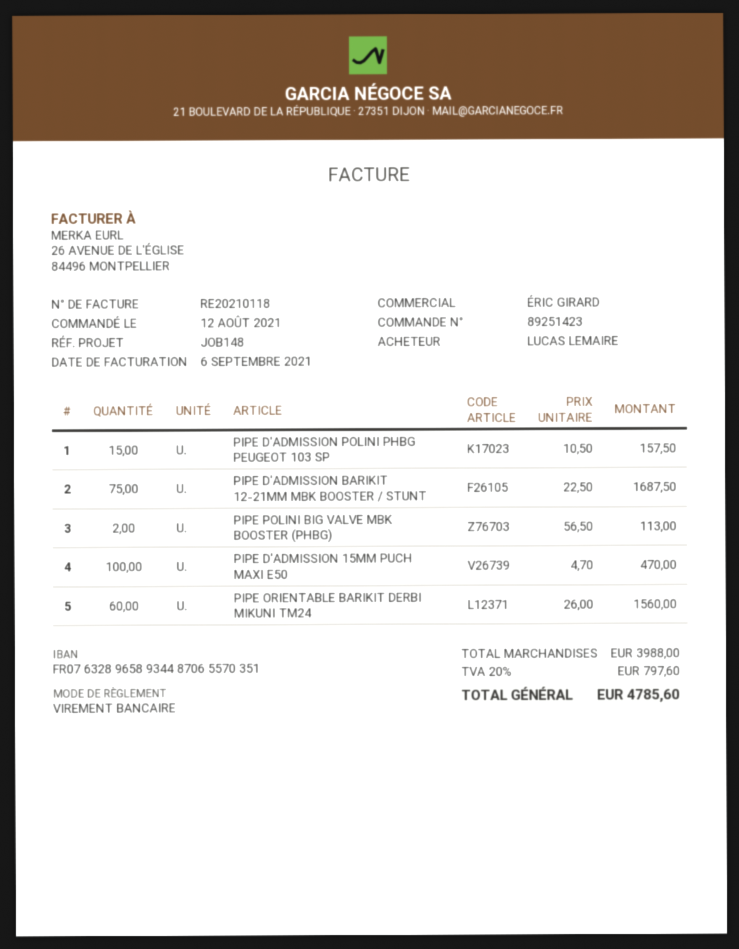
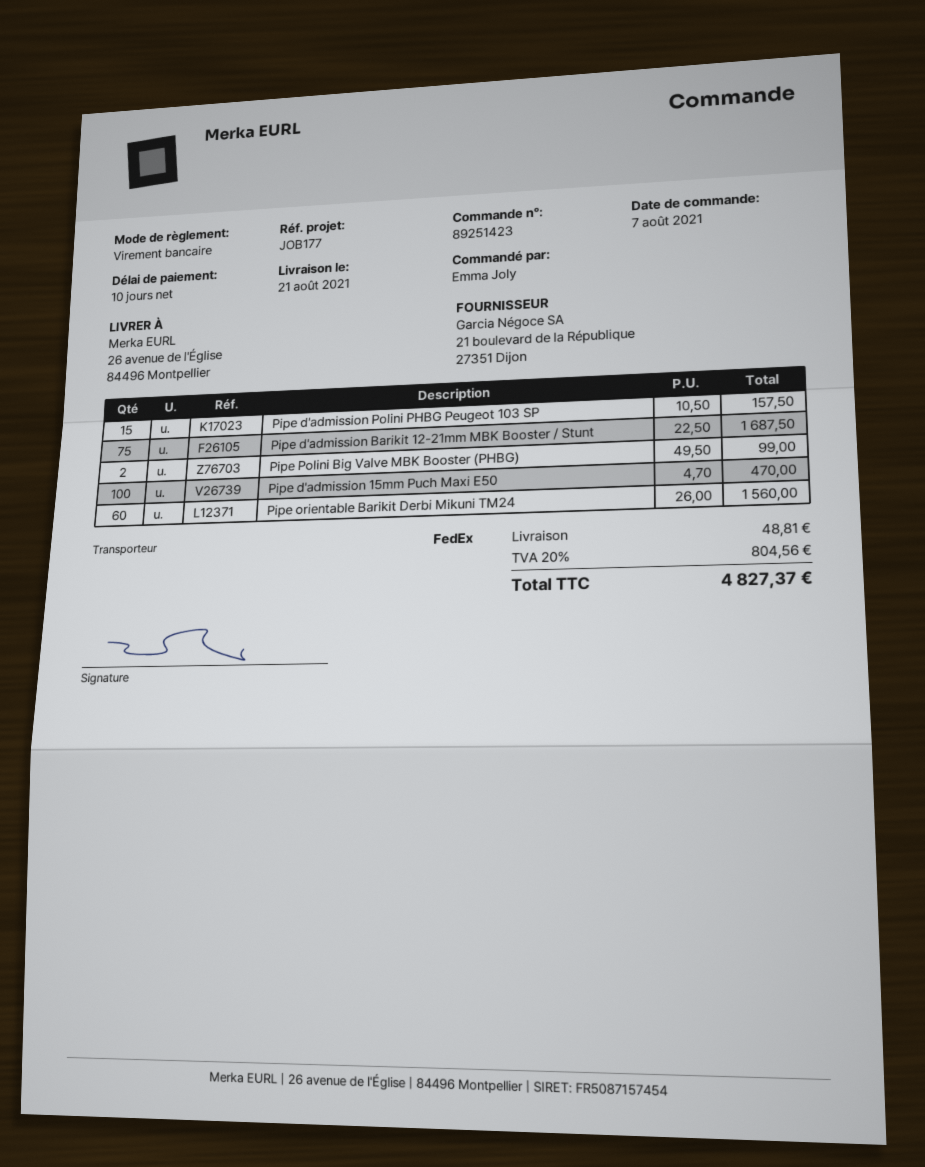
order date: 2021-08-12 -> 2021-08-07
reference: JOB148 -> JOB177
ordered by: LUCAS LEMAIRE -> Emma Joly
PIPE POLINI BIG VALVE MBK BOOSTER (PHBG): 2 x 56.50 = 113.00 -> 2 x 49.50 = 99.00
shipping: none -> 48.81
tax: 20% = 797.60 -> 20% = 804.56
total: 4785.60 -> 4827.37

